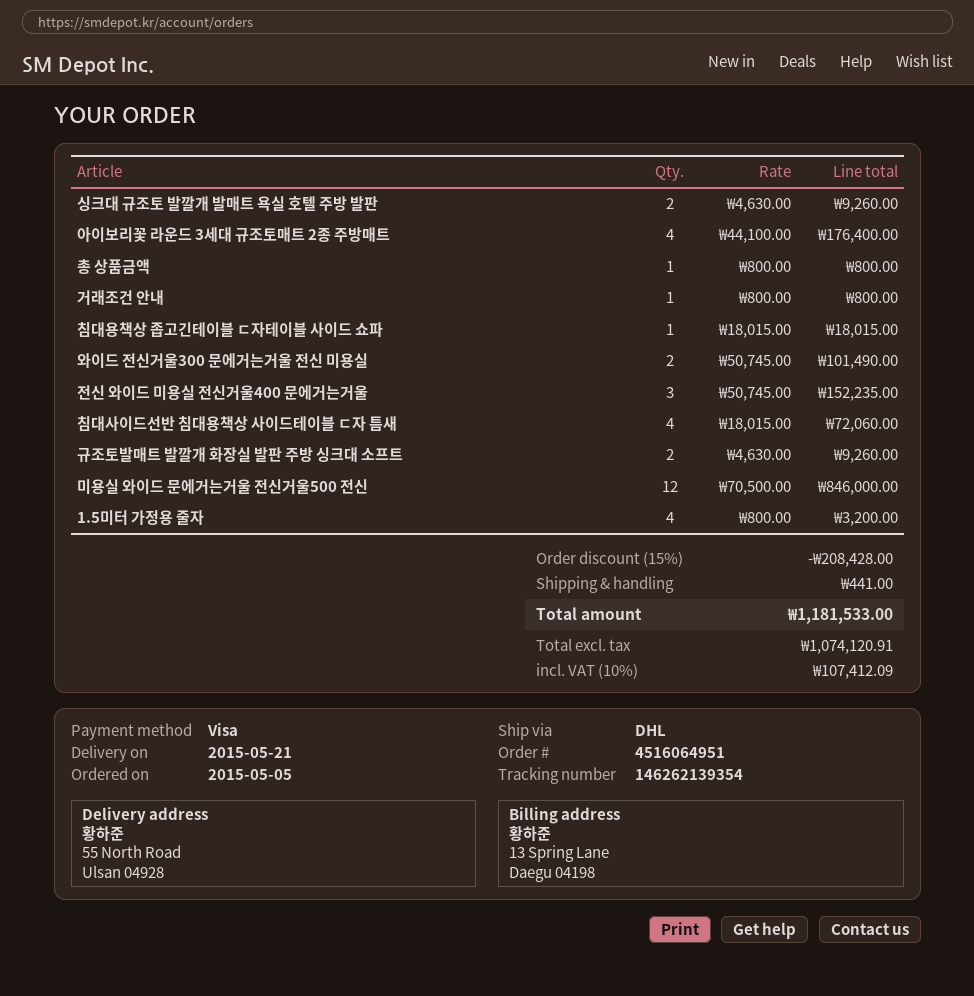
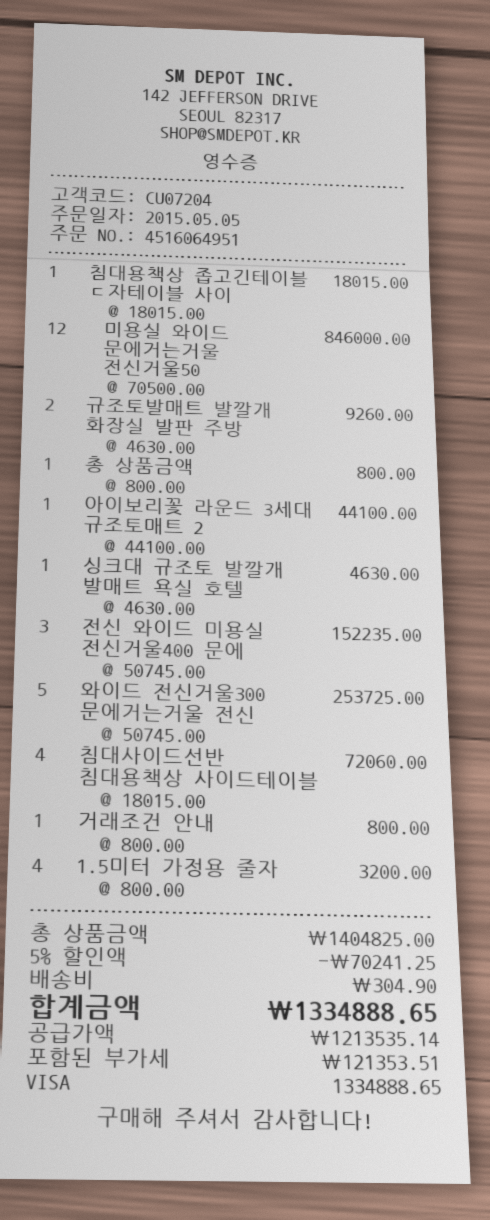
싱크대 규조토 발깔개 발매트 욕실 호텔 주방 발판: 2 x 4630.00 = 9260.00 -> 1 x 4630.00 = 4630.00
아이보리꽃 라운드 3세대 규조토매트 2종 주방매트: 4 x 44100.00 = 176400.00 -> 1 x 44100.00 = 44100.00
와이드 전신거울300 문에거는거울 전신 미용실: 2 x 50745.00 = 101490.00 -> 5 x 50745.00 = 253725.00
discount: 15% = 208428.00 -> 5% = 70241.25
shipping: 441.00 -> 304.90
net: 1074120.91 -> 1213535.14
tax: 107412.09 -> 121353.51
total: 1181533.00 -> 1334888.65

